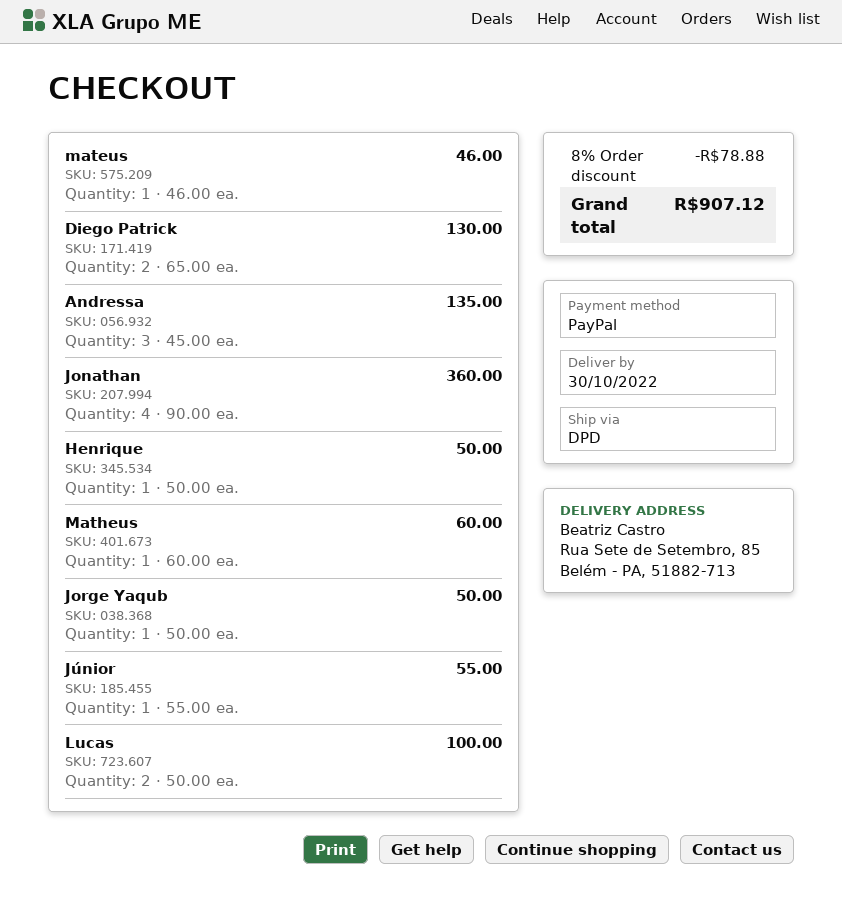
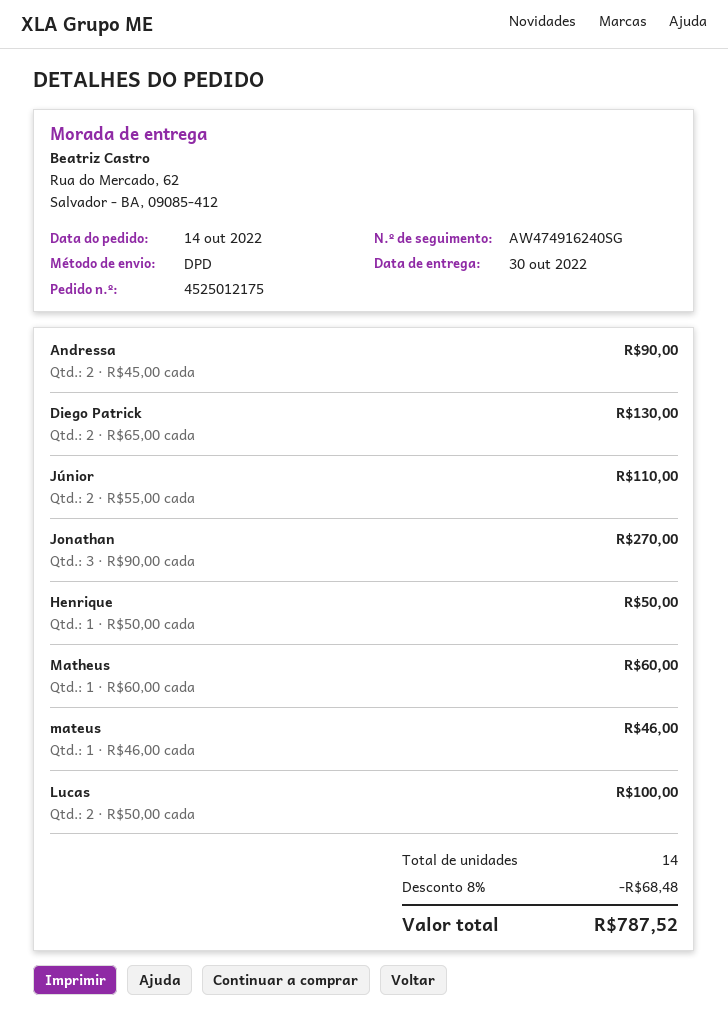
ship to: Rua Sete de Setembro, 85, Belém - PA, 51882-713 -> Rua do Mercado, 62, Salvador - BA, 09085-412
Andressa: 3 x 45.00 = 135.00 -> 2 x 45.00 = 90.00
Jonathan: 4 x 90.00 = 360.00 -> 3 x 90.00 = 270.00
Jorge Yaqub: 1 x 50.00 = 50.00 -> none
Júnior: 1 x 55.00 = 55.00 -> 2 x 55.00 = 110.00
discount: 8% = 78.88 -> 8% = 68.48
total: 907.12 -> 787.52

